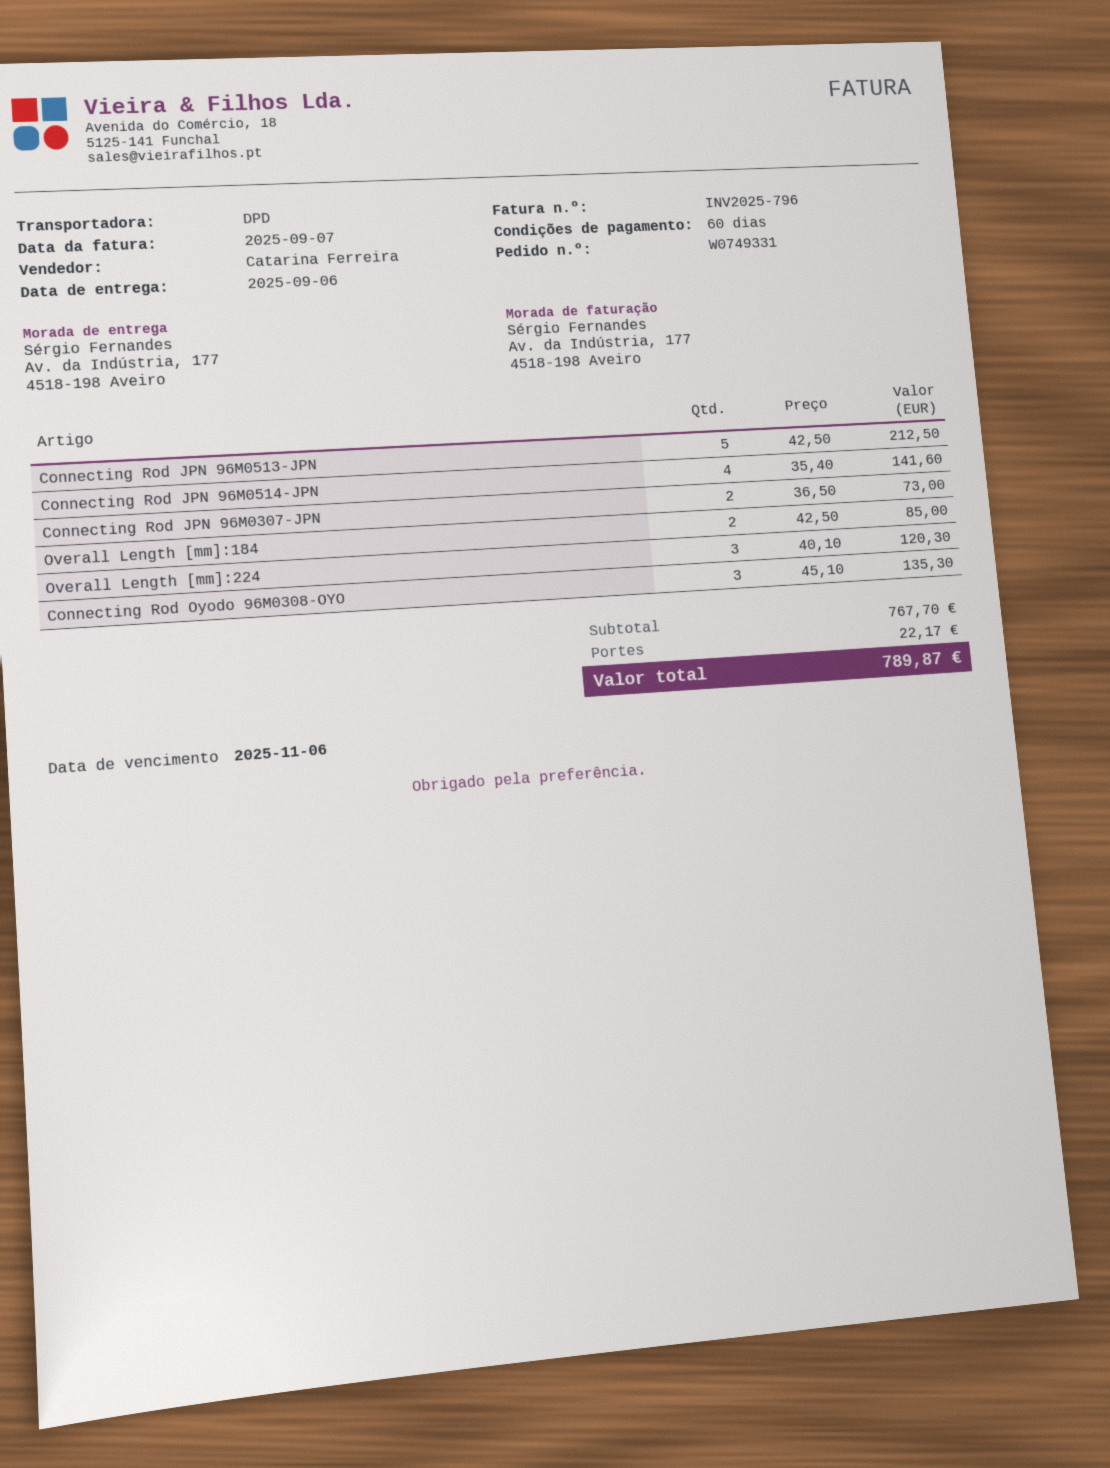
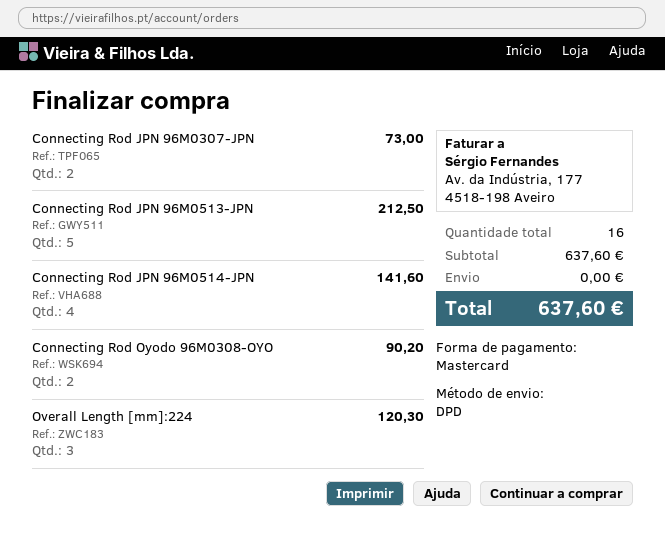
Overall Length [mm]:184: 2 for 85.00 -> none
Connecting Rod Oyodo 96M0308-OYO: 3 for 135.30 -> 2 for 90.20
subtotal: 767.70 -> 637.60
shipping: 22.17 -> 0.00
total: 789.87 -> 637.60

